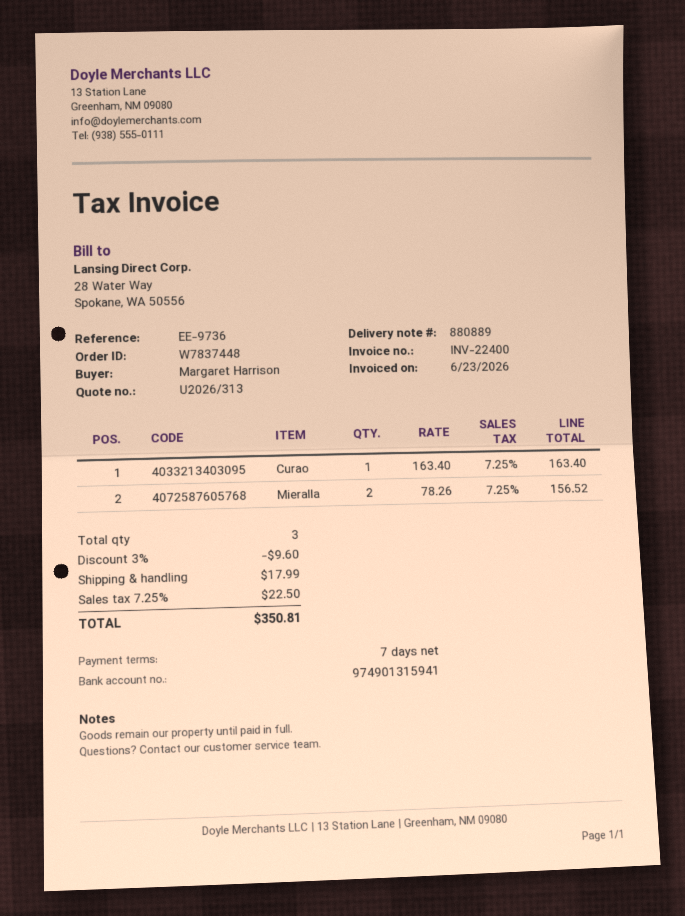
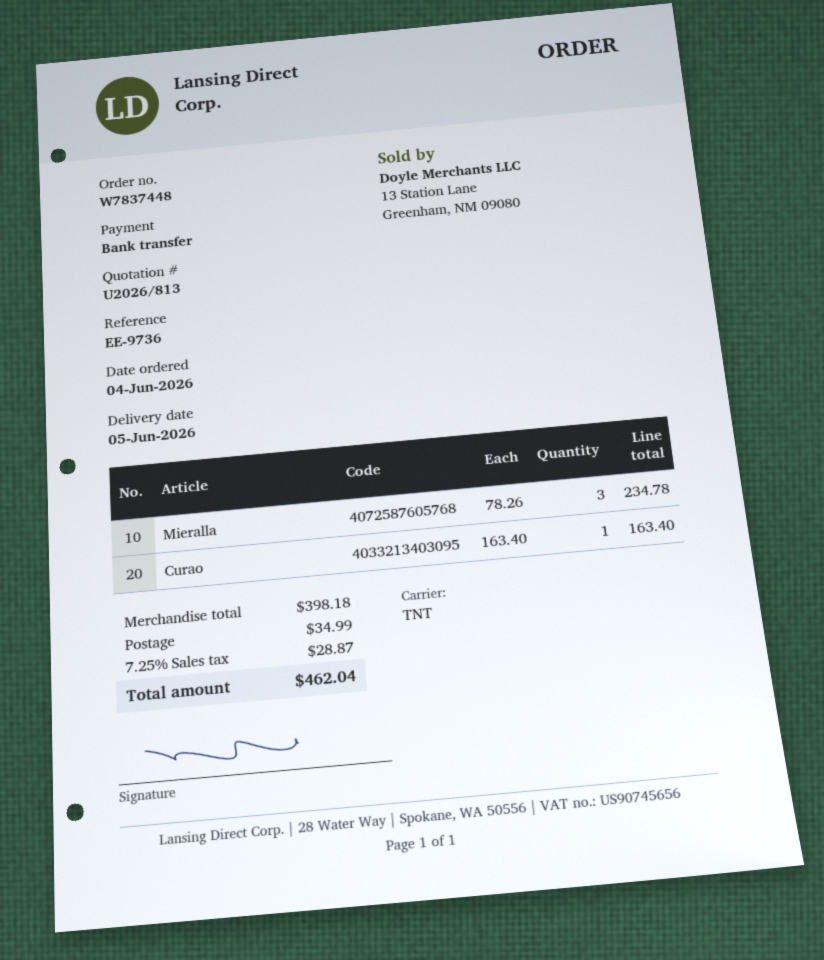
quote number: U2026/313 -> U2026/813
Mieralla: 2 x 78.26 = 156.52 -> 3 x 78.26 = 234.78
discount: 3% = 9.60 -> none
shipping: 17.99 -> 34.99
tax: 7.25% = 22.50 -> 7.25% = 28.87
total: 350.81 -> 462.04

